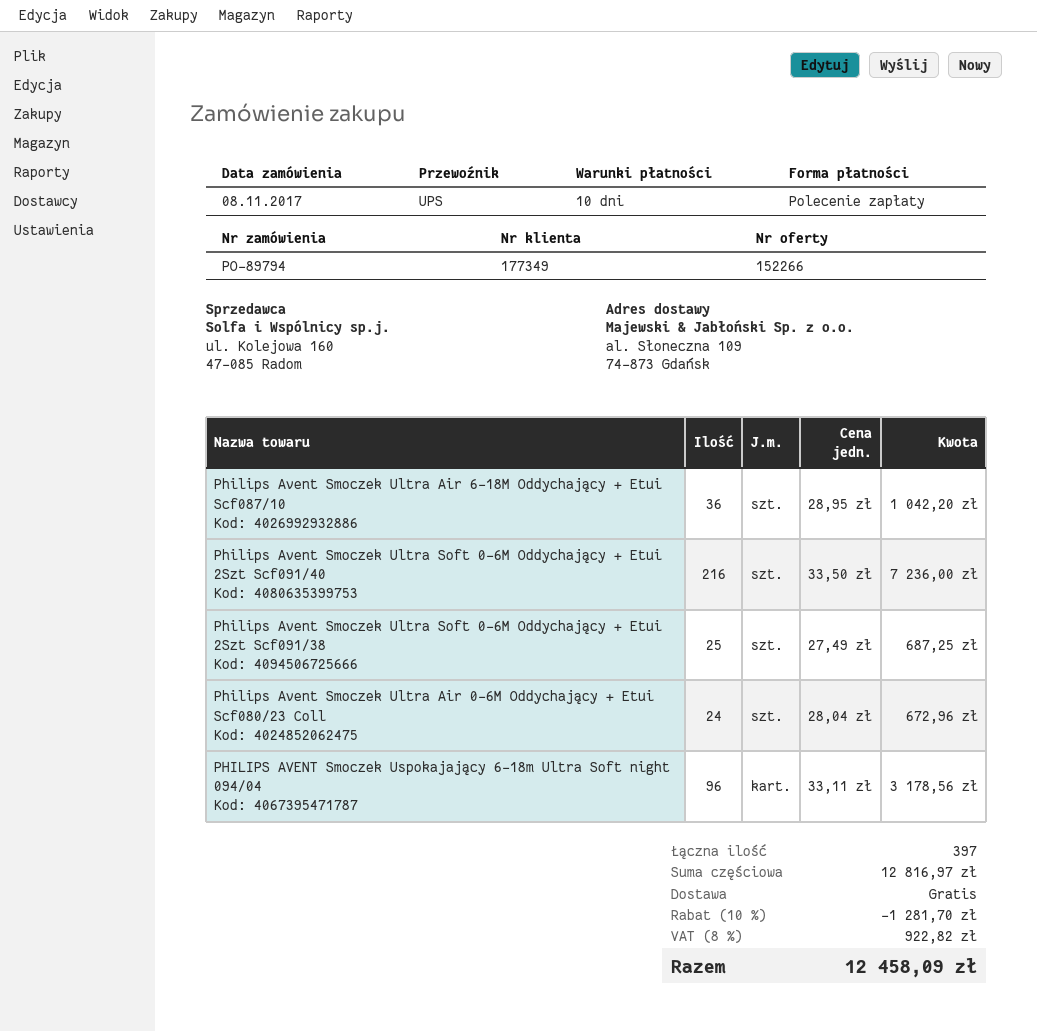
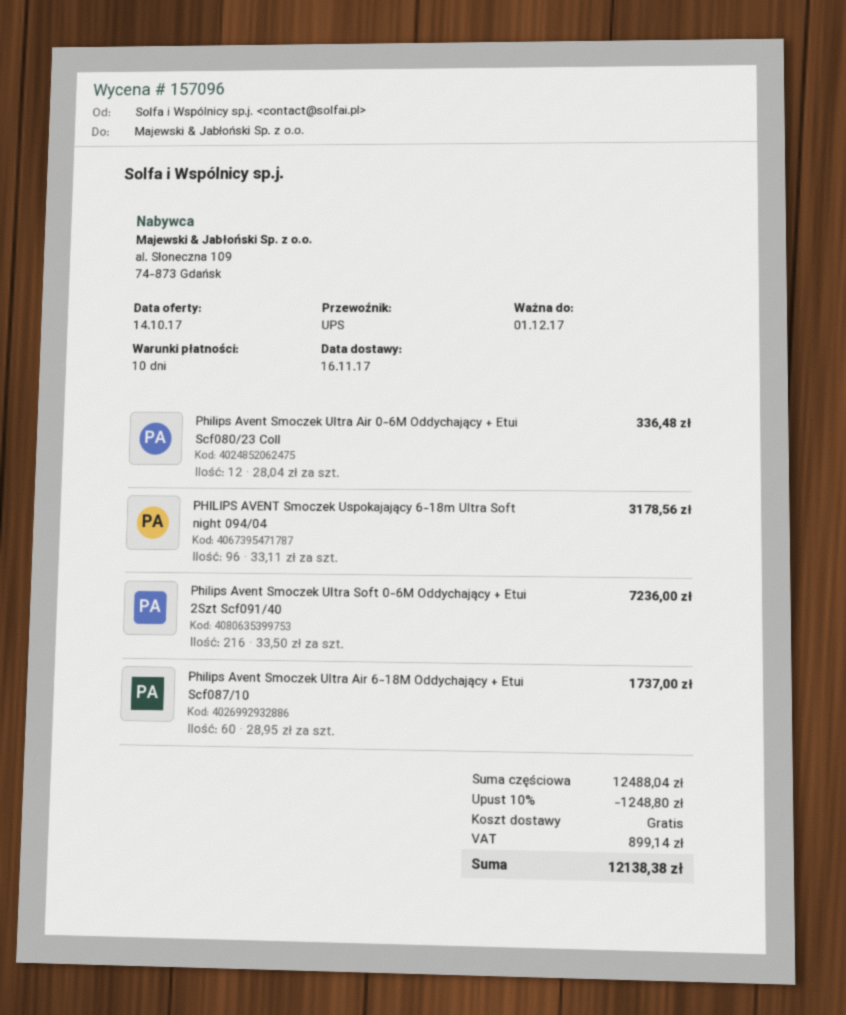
quote number: 152266 -> 157096
Philips Avent Smoczek Ultra Air 6-18M Oddychający + Etui Scf087/10: 36 x 28.95 = 1042.20 -> 60 x 28.95 = 1737.00
Philips Avent Smoczek Ultra Soft 0-6M Oddychający + Etui 2Szt Scf091/38: 25 x 27.49 = 687.25 -> none
Philips Avent Smoczek Ultra Air 0-6M Oddychający + Etui Scf080/23 Coll: 24 x 28.04 = 672.96 -> 12 x 28.04 = 336.48
subtotal: 12816.97 -> 12488.04
discount: 10% = 1281.70 -> 10% = 1248.80
tax: 922.82 -> 899.14
total: 12458.09 -> 12138.38

